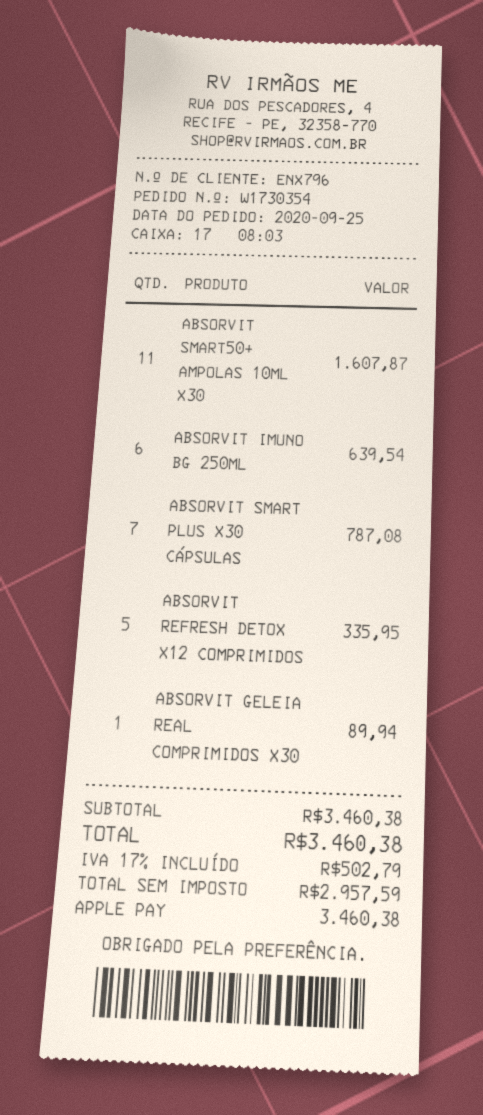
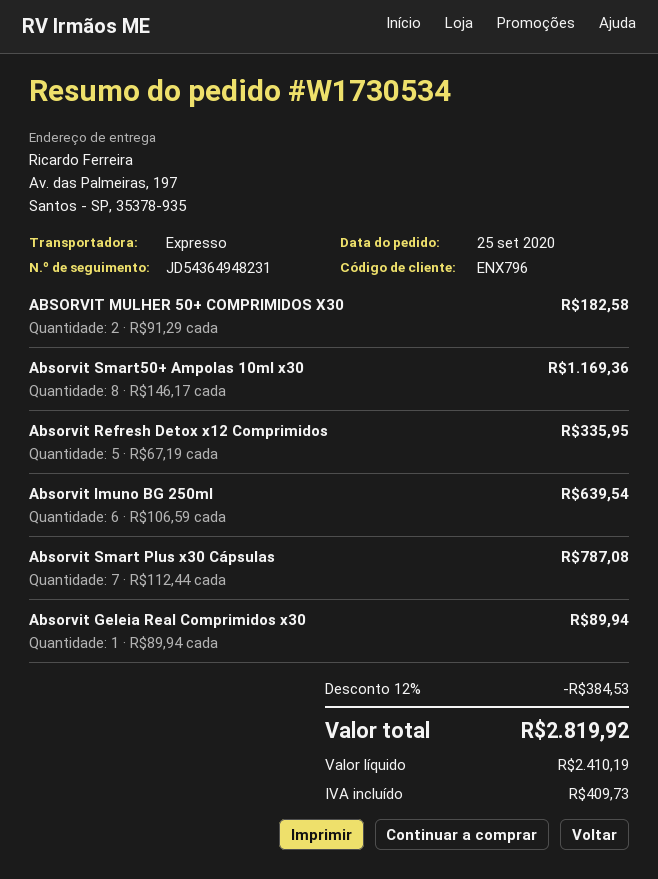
order number: W1730354 -> W1730534
ABSORVIT SMART50+ AMPOLAS 10ML X30: 11 for 1607.87 -> 8 for 1169.36
ABSORVIT MULHER 50+ COMPRIMIDOS X30: none -> 2 for 182.58
discount: none -> 12% = 384.53
net: 2957.59 -> 2410.19
tax: 502.79 -> 409.73
total: 3460.38 -> 2819.92

